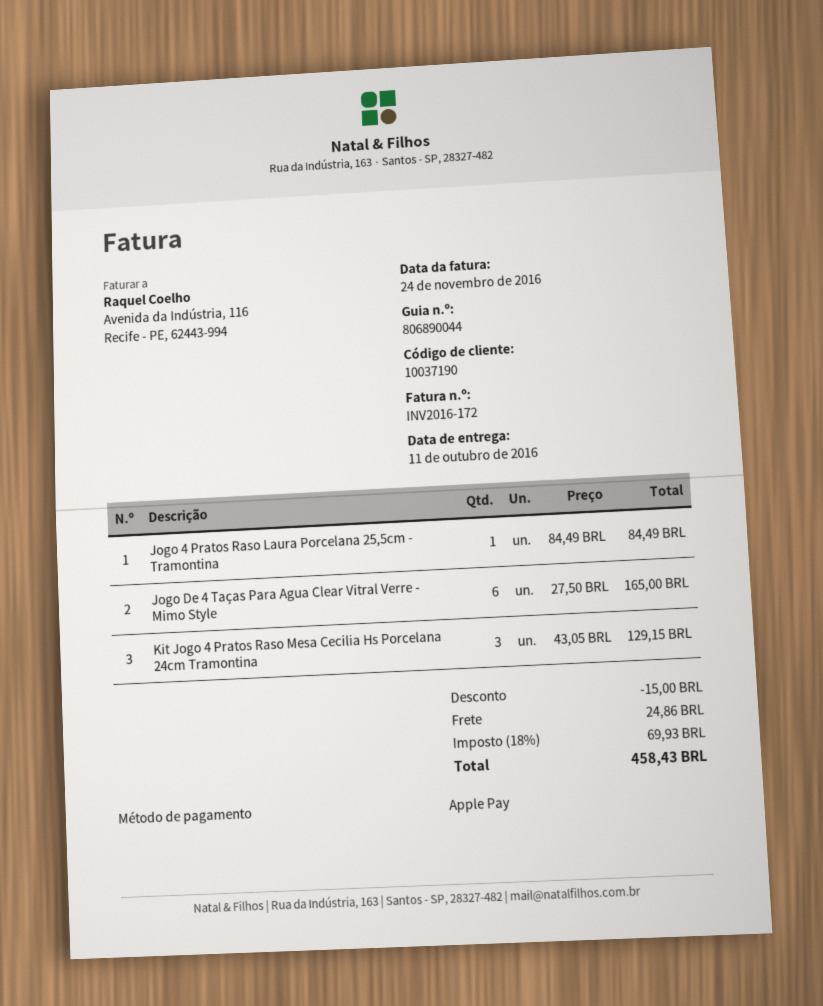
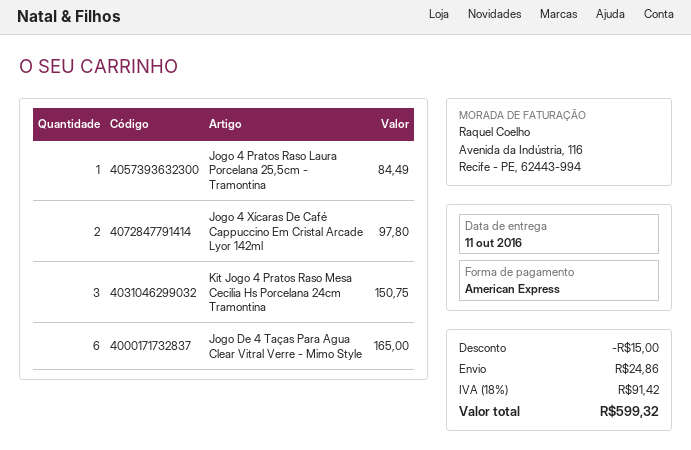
payment method: Apple Pay -> American Express
Kit Jogo 4 Pratos Raso Mesa Cecilia Hs Porcelana 24cm Tramontina: 3 for 129.15 -> 3 for 150.75
Jogo 4 Xícaras De Café Cappuccino Em Cristal Arcade Lyor 142ml: none -> 2 for 97.80
tax: 18% = 69.93 -> 18% = 91.42
total: 458.43 -> 599.32

